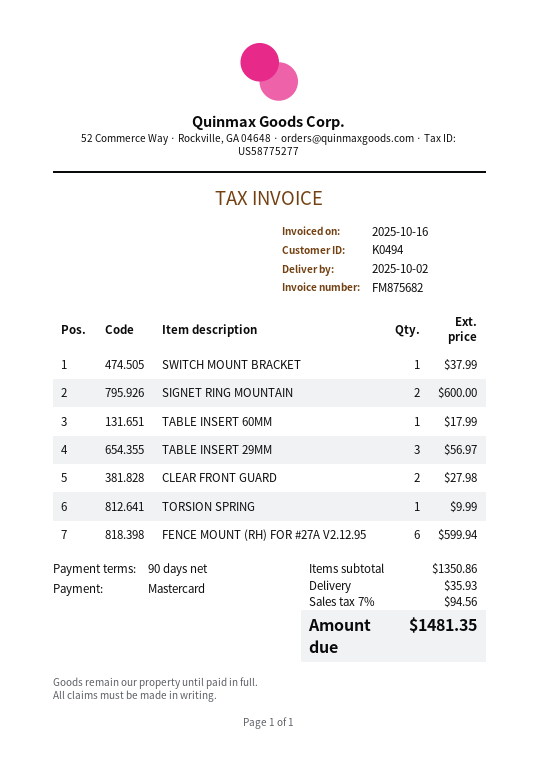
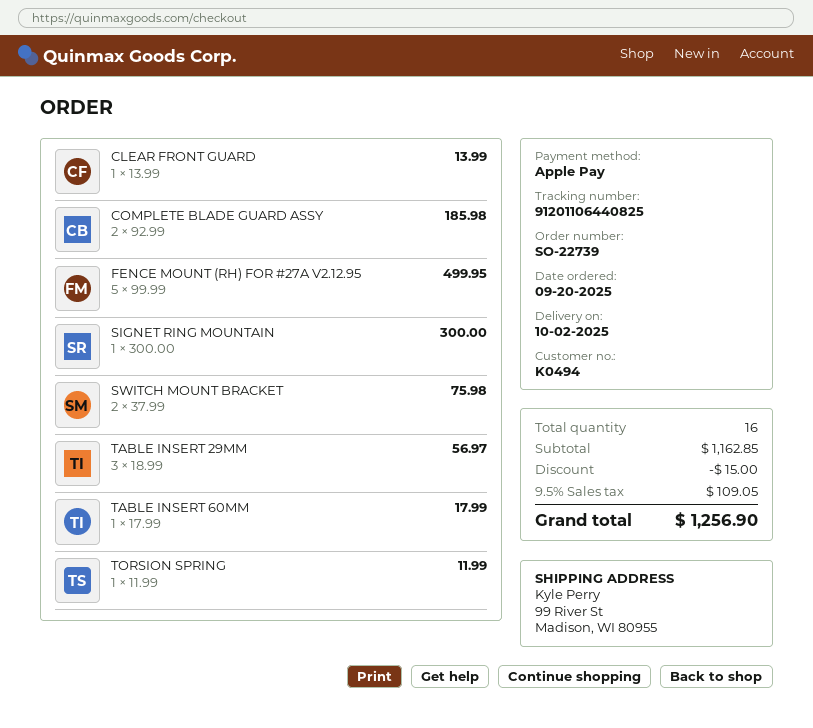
payment method: Mastercard -> Apple Pay
SWITCH MOUNT BRACKET: 1 for 37.99 -> 2 for 75.98
SIGNET RING MOUNTAIN: 2 for 600.00 -> 1 for 300.00
CLEAR FRONT GUARD: 2 for 27.98 -> 1 for 13.99
TORSION SPRING: 1 for 9.99 -> 1 for 11.99
FENCE MOUNT (RH) FOR #27A V2.12.95: 6 for 599.94 -> 5 for 499.95
COMPLETE BLADE GUARD ASSY: none -> 2 for 185.98
subtotal: 1350.86 -> 1162.85
discount: none -> 15.00
shipping: 35.93 -> none
tax: 7% = 94.56 -> 9.5% = 109.05
total: 1481.35 -> 1256.90

